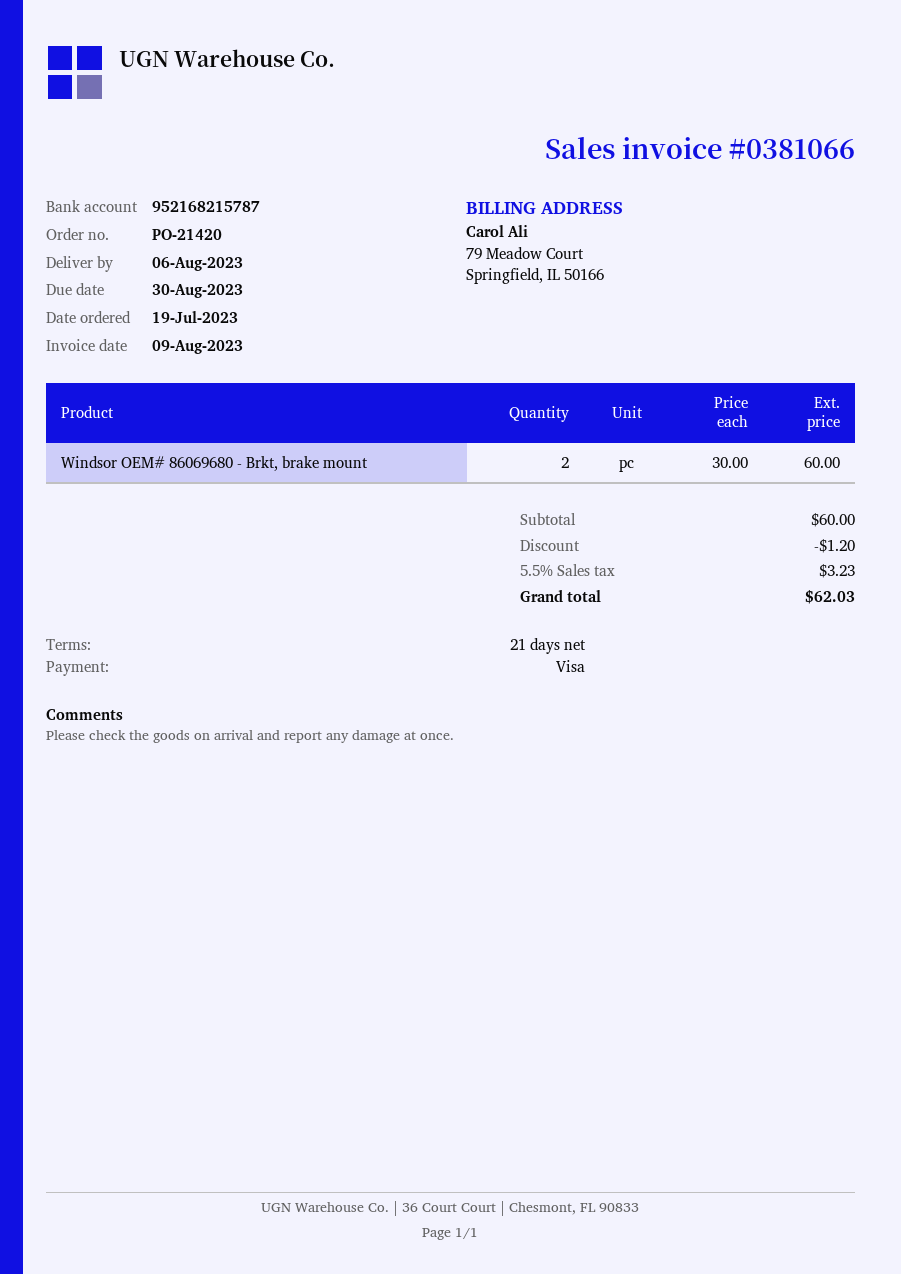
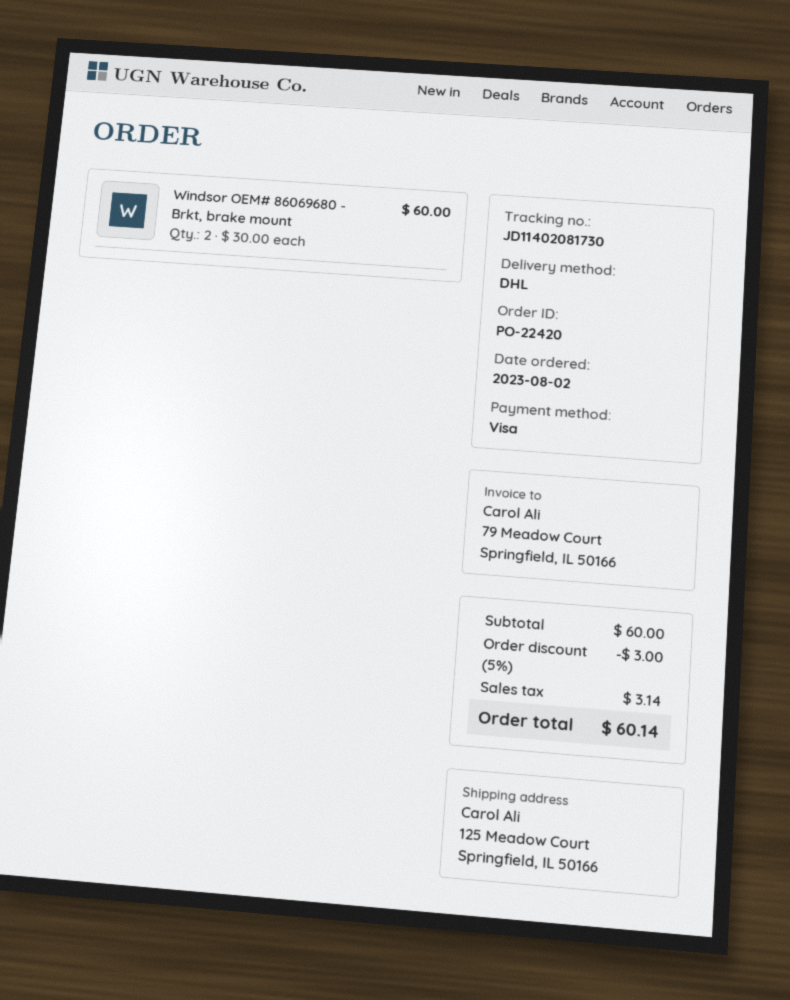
order number: PO-21420 -> PO-22420
order date: 2023-07-19 -> 2023-08-02
discount: 1.20 -> 3.00
tax: 3.23 -> 3.14
total: 62.03 -> 60.14

